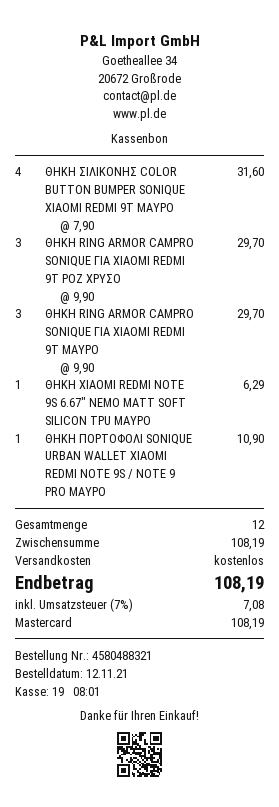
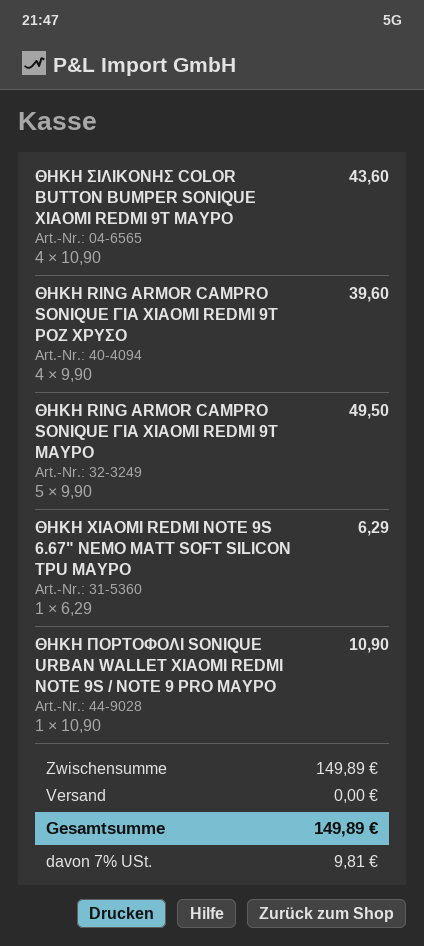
ΘΗΚΗ ΣΙΛΙΚΟΝΗΣ COLOR BUTTON BUMPER SONIQUE XIAOMI REDMI 9T ΜΑΥΡΟ: 4 x 7.90 = 31.60 -> 4 x 10.90 = 43.60
ΘΗΚΗ RING ARMOR CAMPRO SONIQUE ΓΙΑ XIAOMI REDMI 9T ΡΟΖ ΧΡΥΣΟ: 3 x 9.90 = 29.70 -> 4 x 9.90 = 39.60
ΘΗΚΗ RING ARMOR CAMPRO SONIQUE ΓΙΑ XIAOMI REDMI 9T ΜΑΥΡΟ: 3 x 9.90 = 29.70 -> 5 x 9.90 = 49.50
subtotal: 108.19 -> 149.89
tax: 7% = 7.08 -> 7% = 9.81
total: 108.19 -> 149.89

